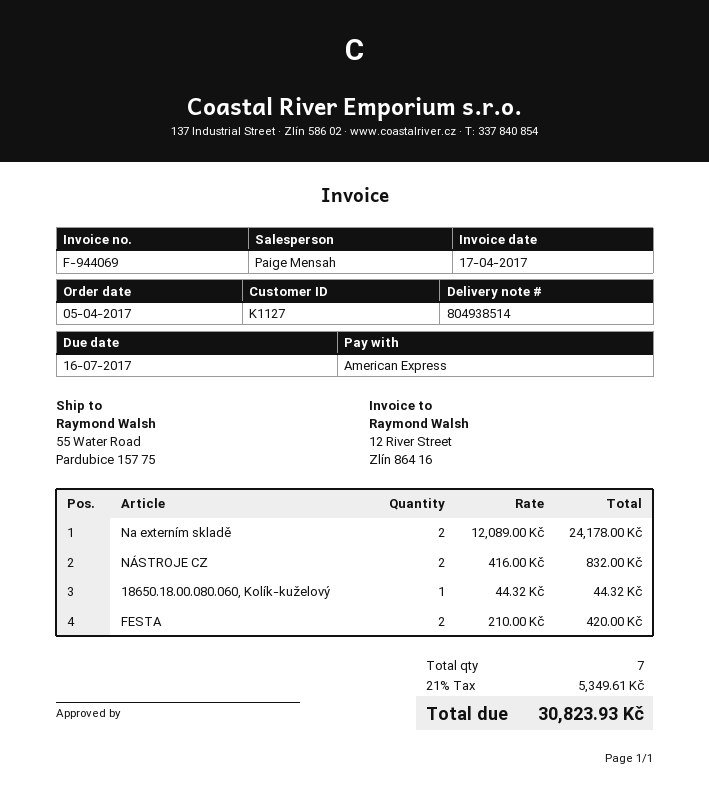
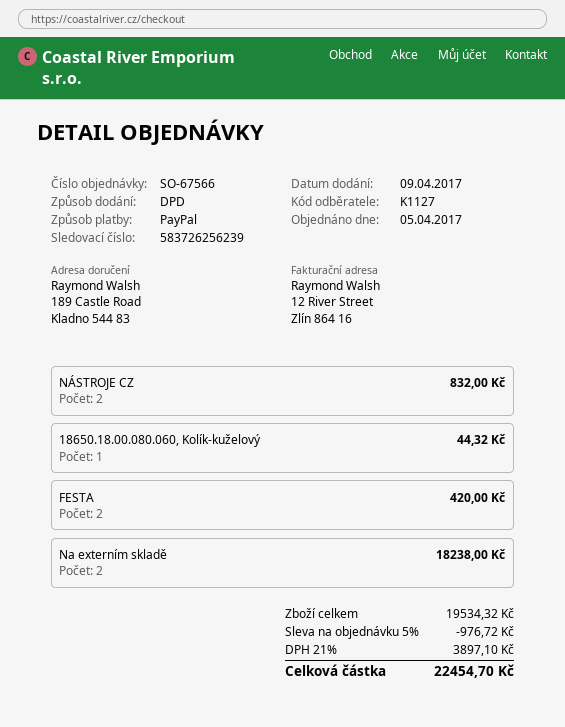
payment method: American Express -> PayPal
ship to: 55 Water Road, Pardubice 157 75 -> 189 Castle Road, Kladno 544 83
Na externím skladě: 2 for 24178.00 -> 2 for 18238.00
discount: none -> 5% = 976.72
tax: 21% = 5349.61 -> 21% = 3897.10
total: 30823.93 -> 22454.70

